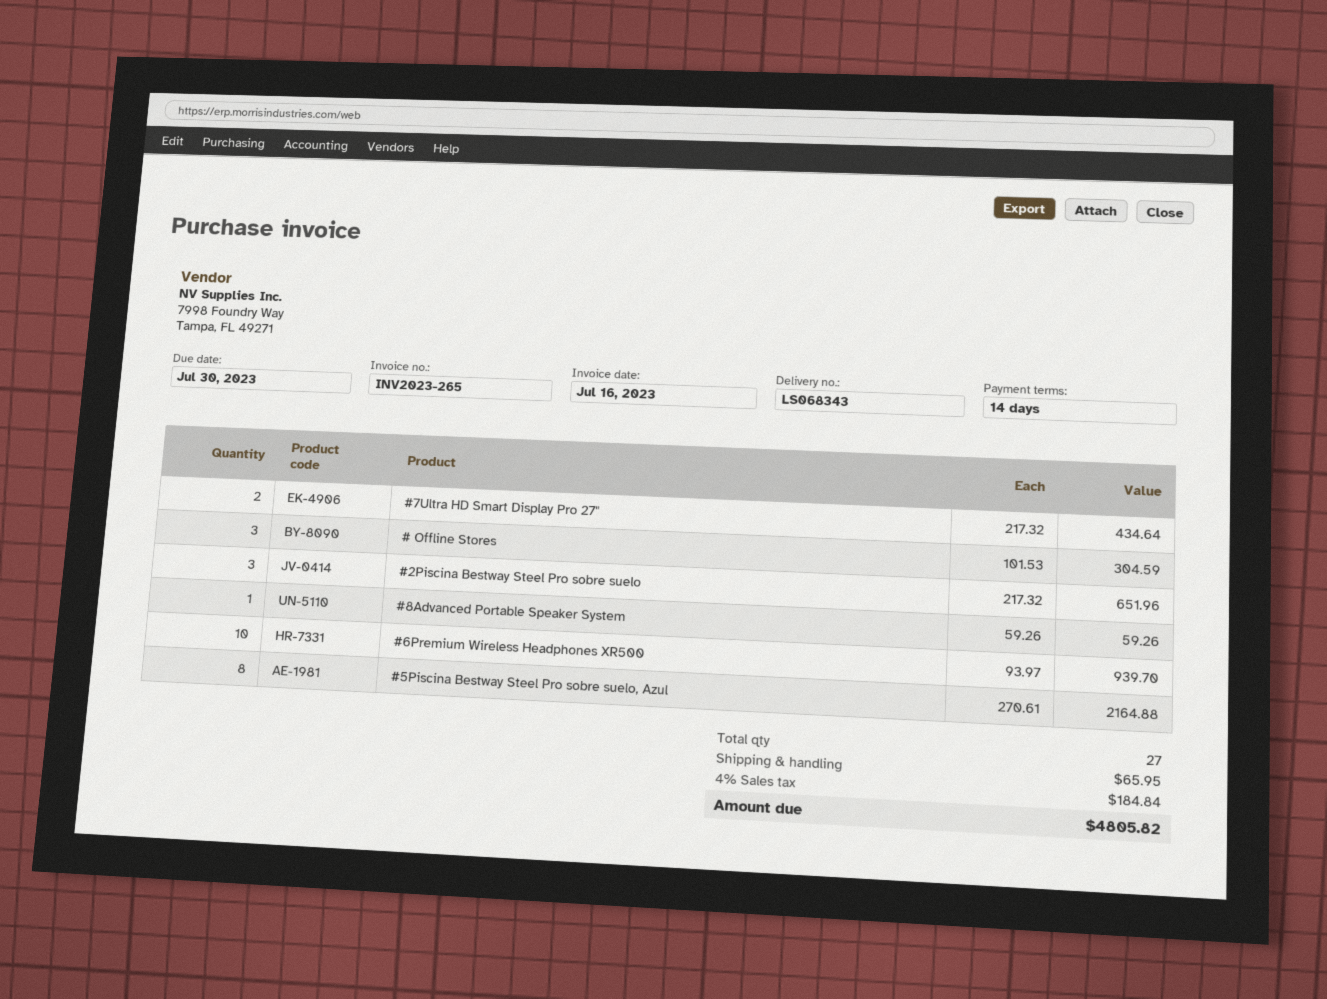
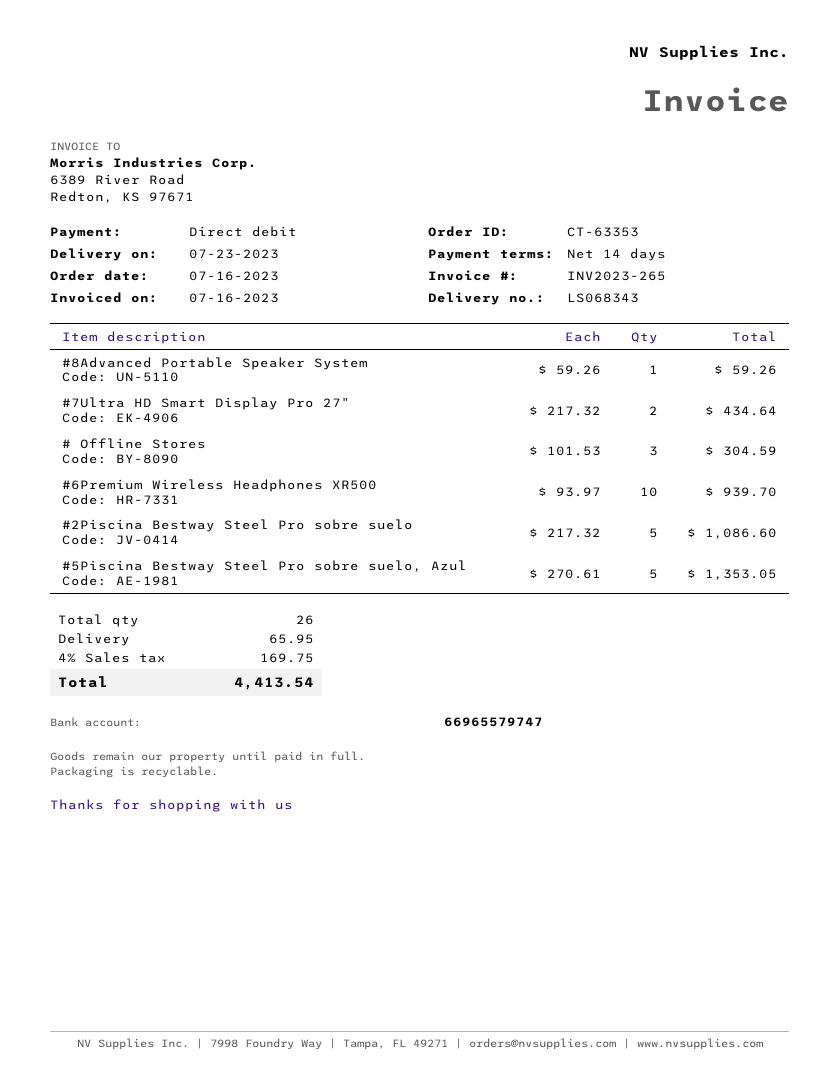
#2Piscina Bestway Steel Pro sobre suelo: 3 x 217.32 = 651.96 -> 5 x 217.32 = 1086.60
#5Piscina Bestway Steel Pro sobre suelo, Azul: 8 x 270.61 = 2164.88 -> 5 x 270.61 = 1353.05
total quantity: 27 -> 26
tax: 4% = 184.84 -> 4% = 169.75
total: 4805.82 -> 4413.54

